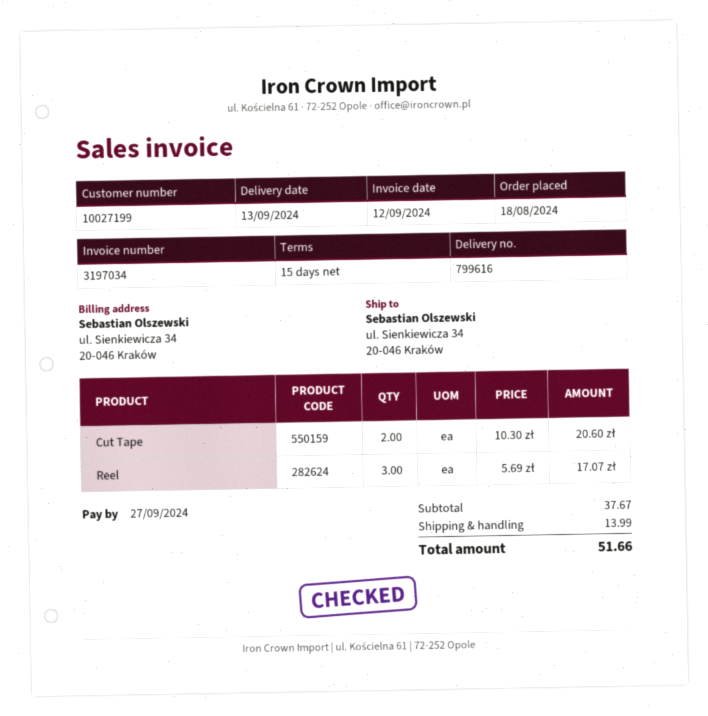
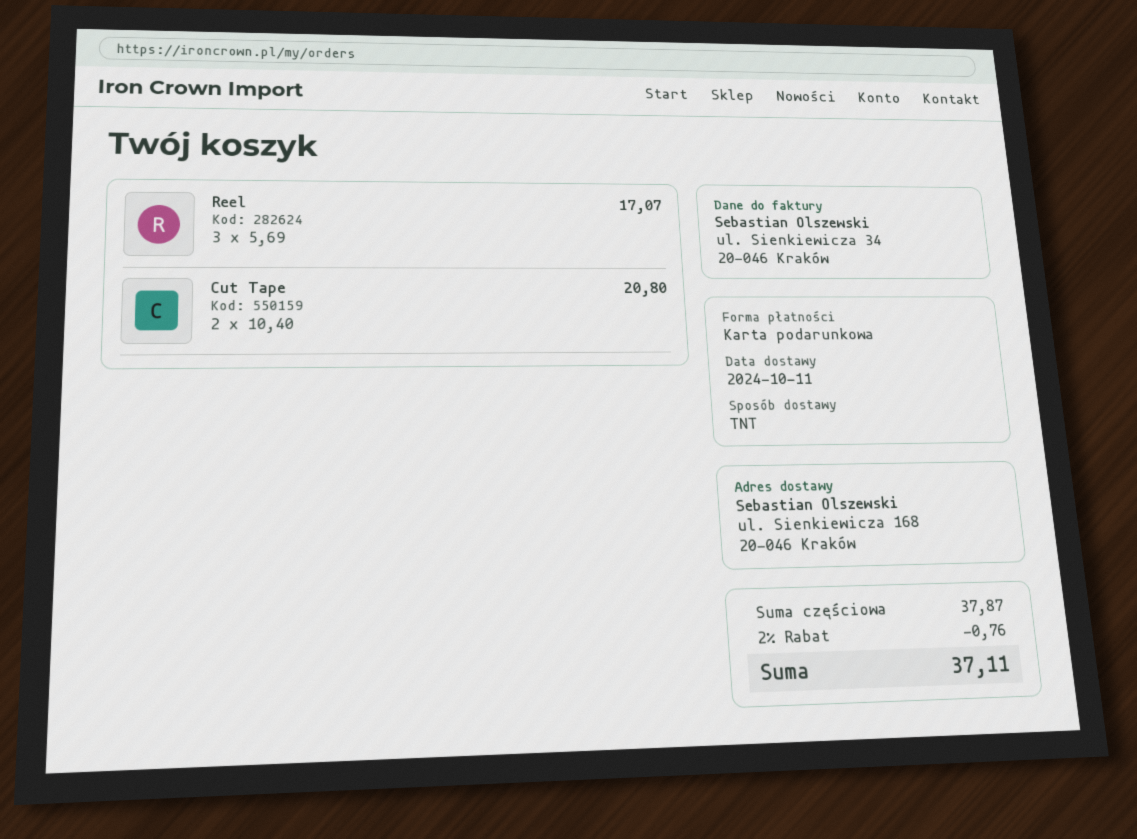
delivery date: 2024-09-13 -> 2024-10-11
ship to: ul. Sienkiewicza 34, 20-046 Kraków -> ul. Sienkiewicza 168, 20-046 Kraków
Cut Tape: 2 x 10.30 = 20.60 -> 2 x 10.40 = 20.80
subtotal: 37.67 -> 37.87
discount: none -> 2% = 0.76
shipping: 13.99 -> none
total: 51.66 -> 37.11

